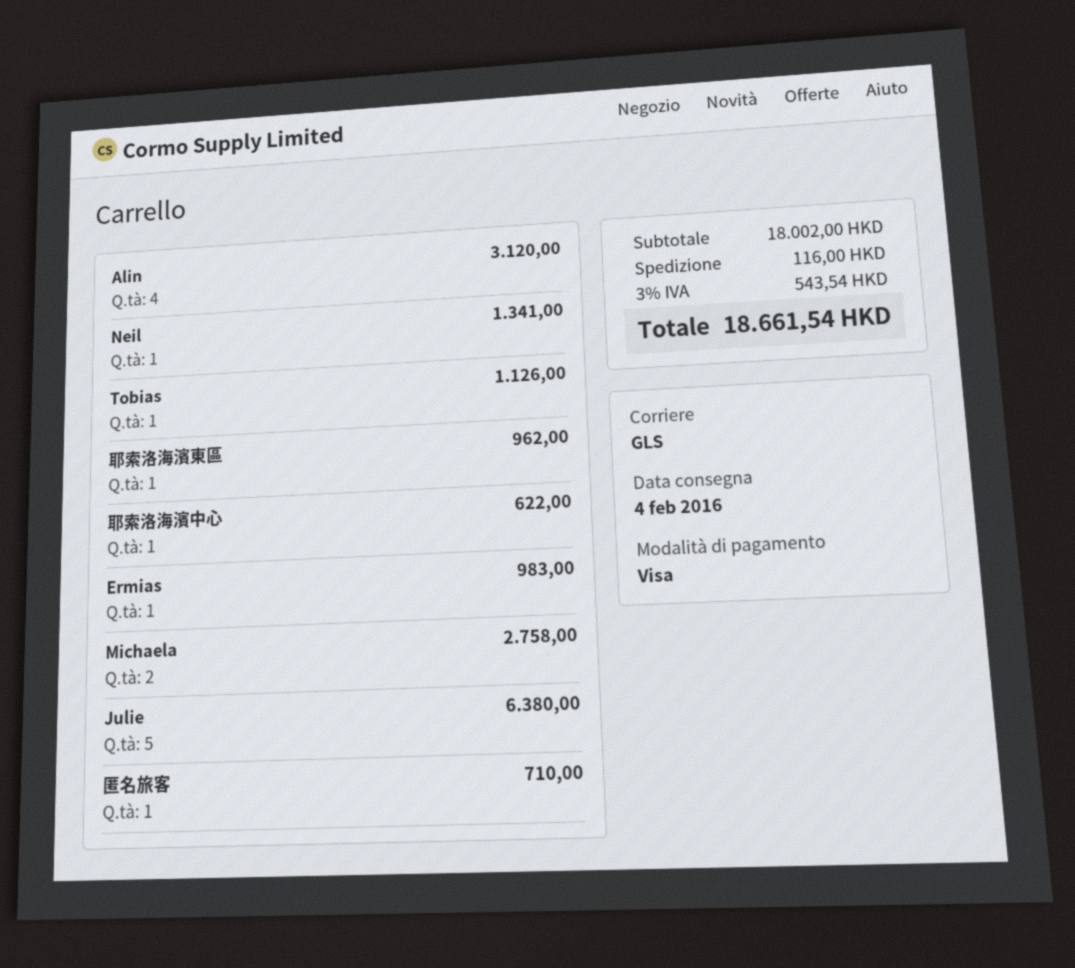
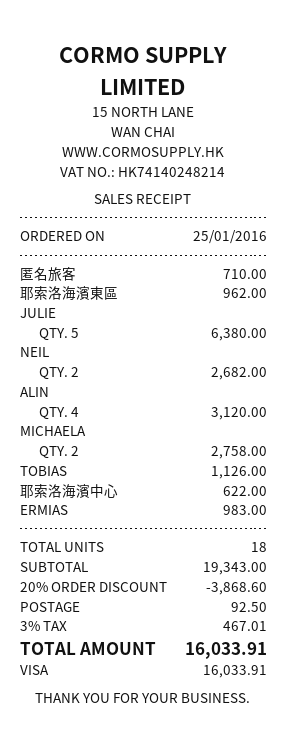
Neil: 1 for 1341.00 -> 2 for 2682.00
subtotal: 18002.00 -> 19343.00
discount: none -> 20% = 3868.60
shipping: 116.00 -> 92.50
tax: 3% = 543.54 -> 3% = 467.01
total: 18661.54 -> 16033.91

